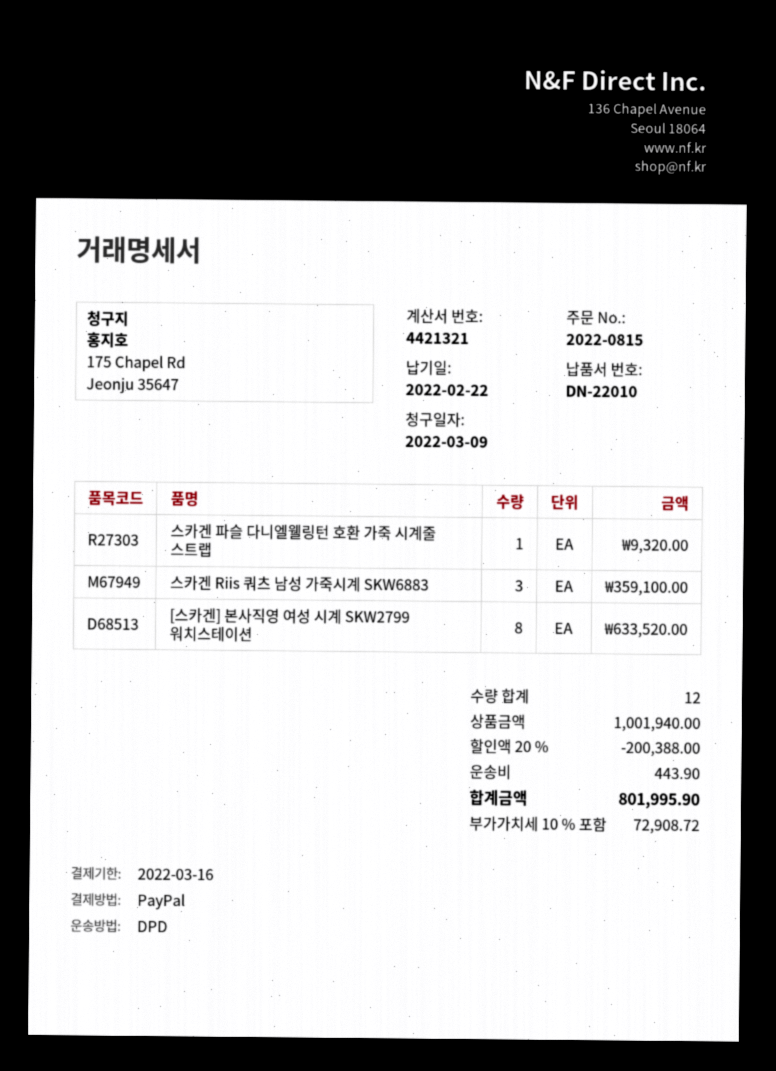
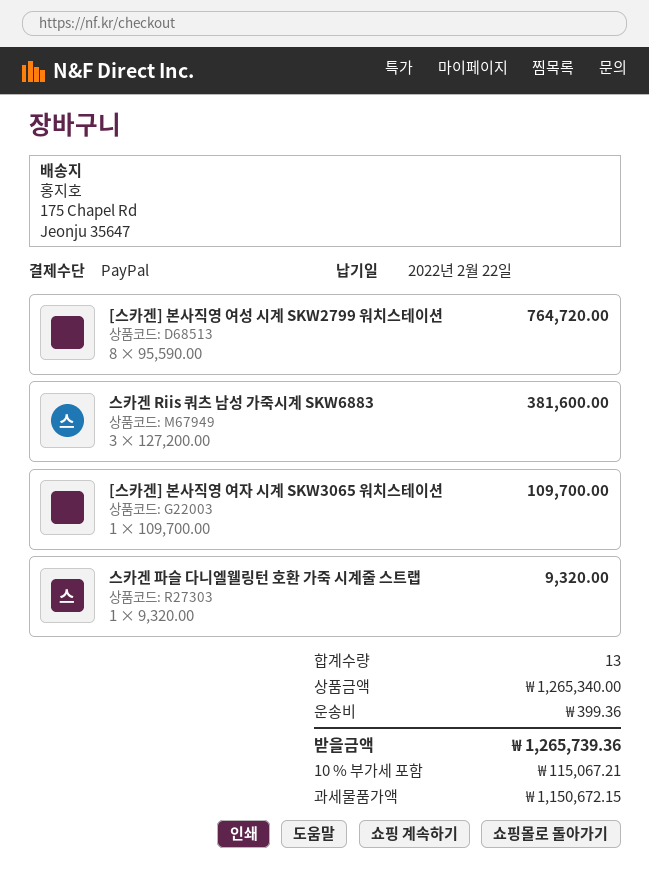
스카겐 Riis 쿼츠 남성 가죽시계 SKW6883: 3 for 359100.00 -> 3 for 381600.00
[스카겐] 본사직영 여성 시계 SKW2799 워치스테이션: 8 for 633520.00 -> 8 for 764720.00
[스카겐] 본사직영 여자 시계 SKW3065 워치스테이션: none -> 1 for 109700.00
total quantity: 12 -> 13
subtotal: 1001940.00 -> 1265340.00
discount: 20% = 200388.00 -> none
shipping: 443.90 -> 399.36
tax: 10% = 72908.72 -> 10% = 115067.21
total: 801995.90 -> 1265739.36

